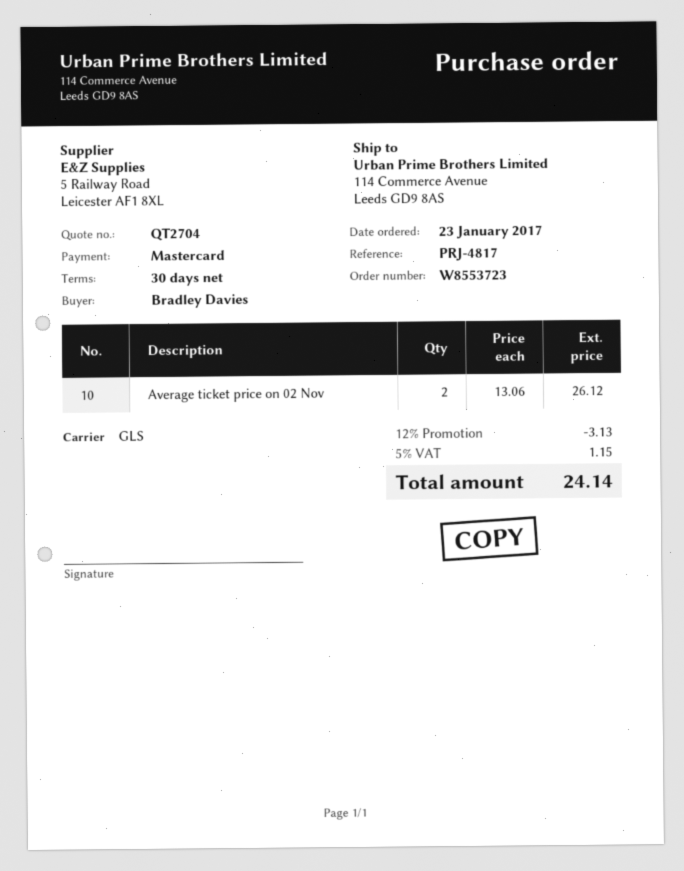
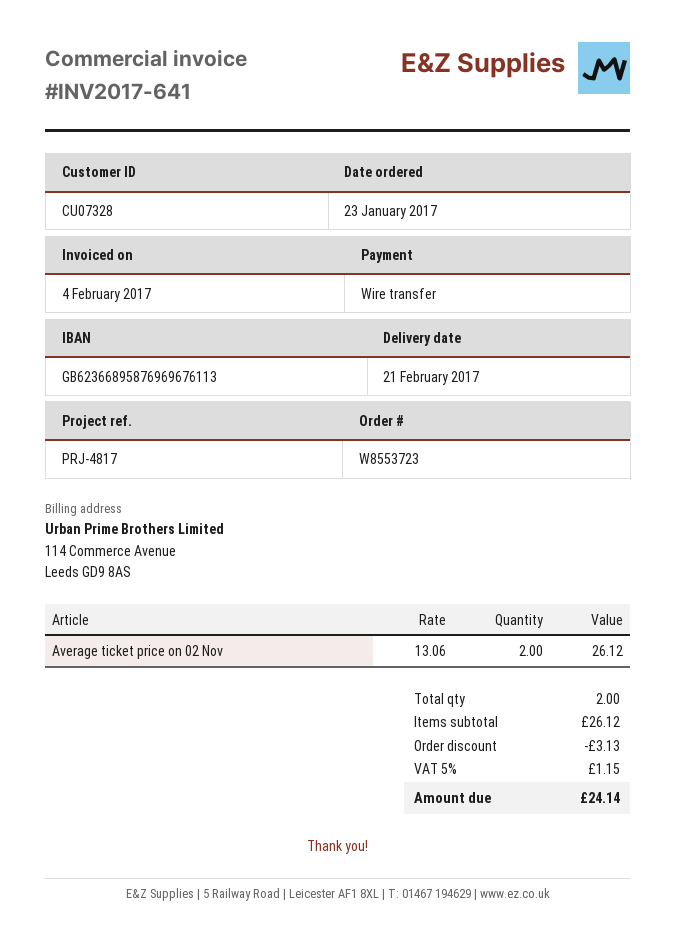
payment method: Mastercard -> bank transfer

